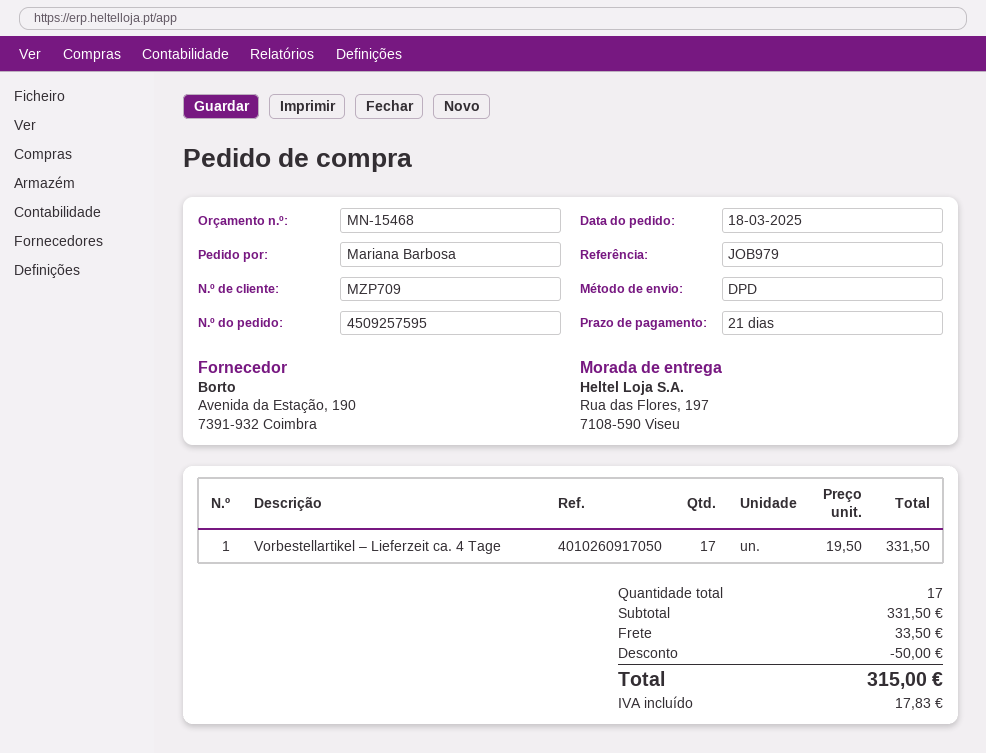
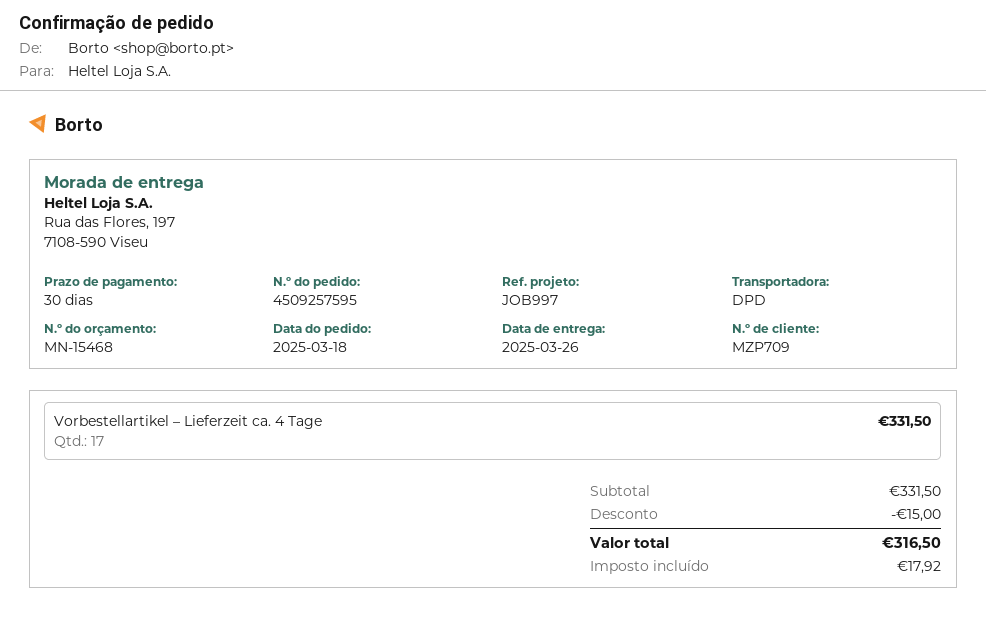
payment terms: 21 days -> 30 days
reference: JOB979 -> JOB997
discount: 50.00 -> 15.00
shipping: 33.50 -> none
tax: 17.83 -> 17.92
total: 315.00 -> 316.50

